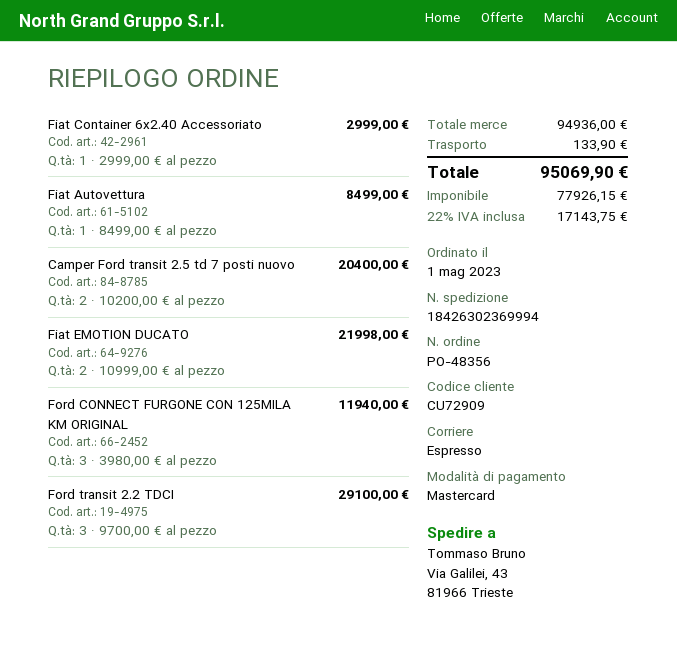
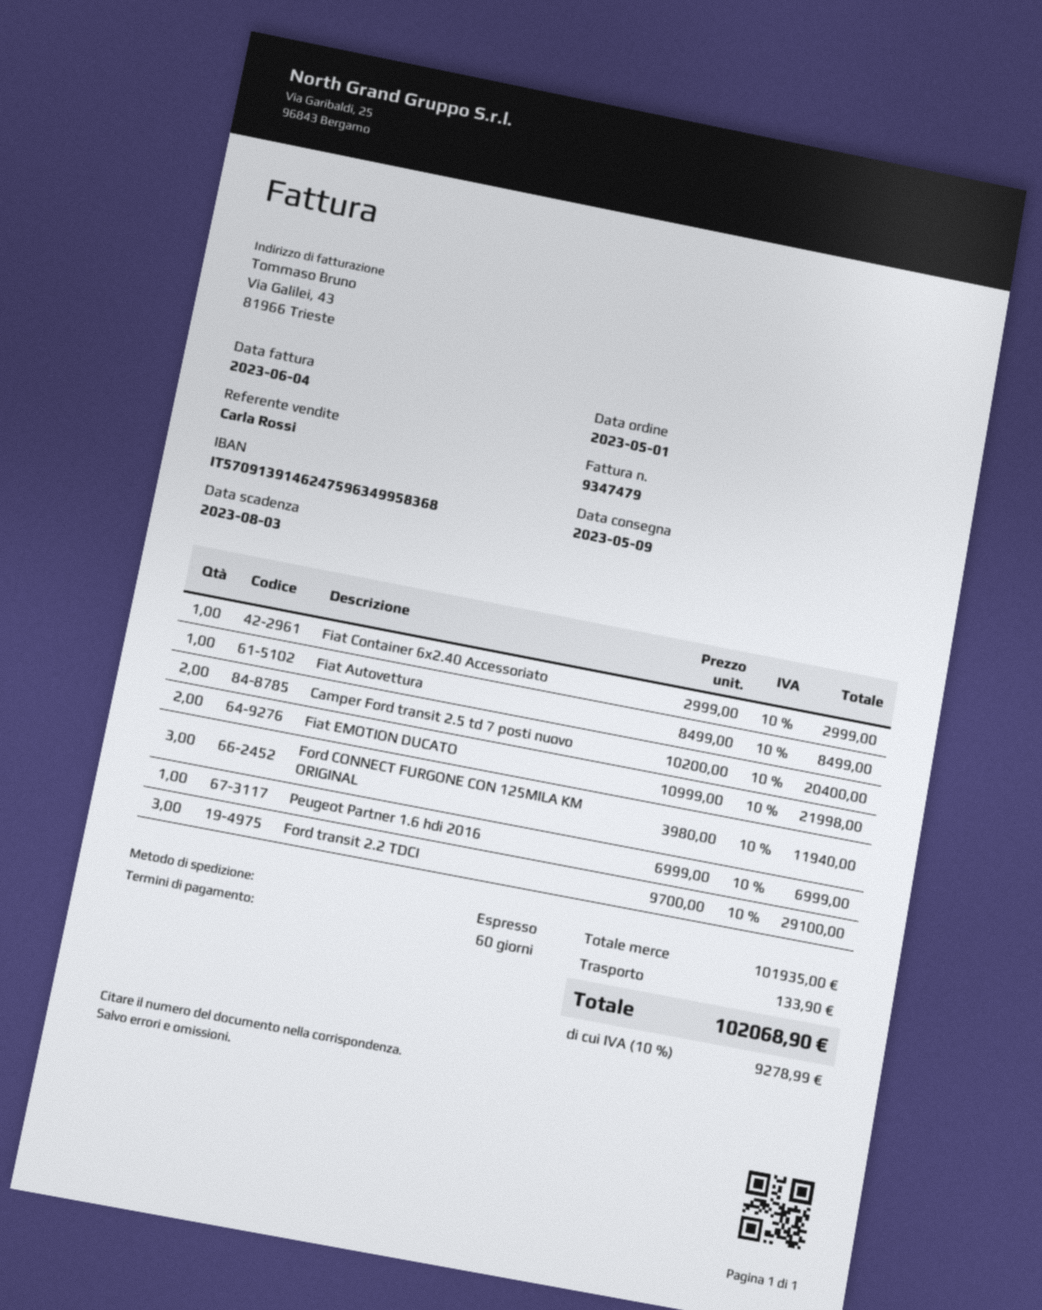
Peugeot Partner 1.6 hdi 2016: none -> 1 x 6999.00 = 6999.00
subtotal: 94936.00 -> 101935.00
tax: 22% = 17143.75 -> 10% = 9278.99
total: 95069.90 -> 102068.90

